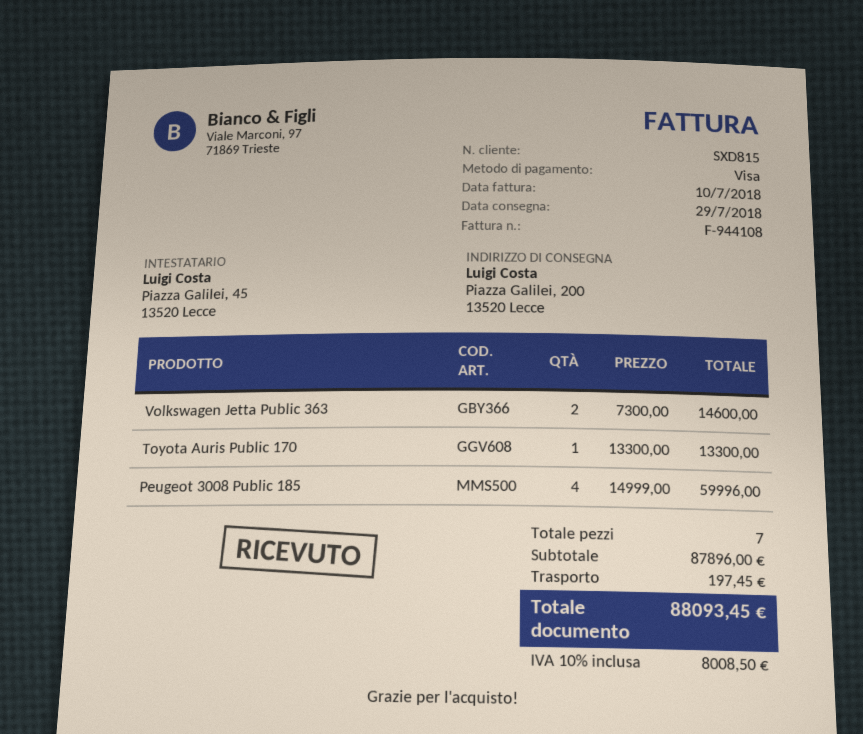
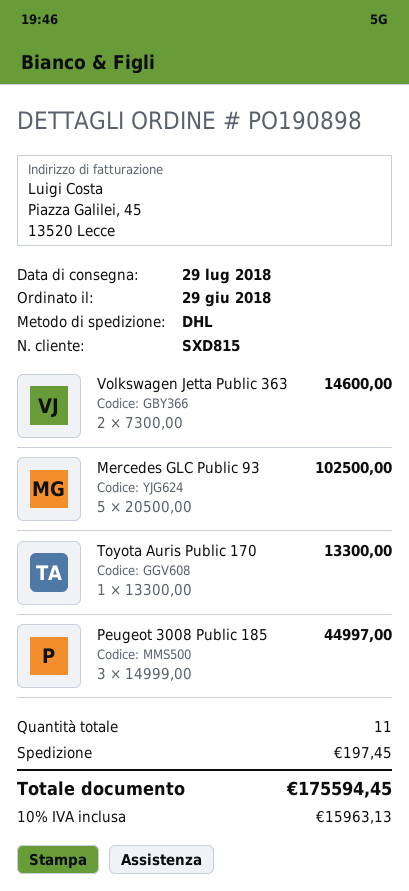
Peugeot 3008 Public 185: 4 x 14999.00 = 59996.00 -> 3 x 14999.00 = 44997.00
Mercedes GLC Public 93: none -> 5 x 20500.00 = 102500.00
total quantity: 7 -> 11
tax: 10% = 8008.50 -> 10% = 15963.13
total: 88093.45 -> 175594.45

